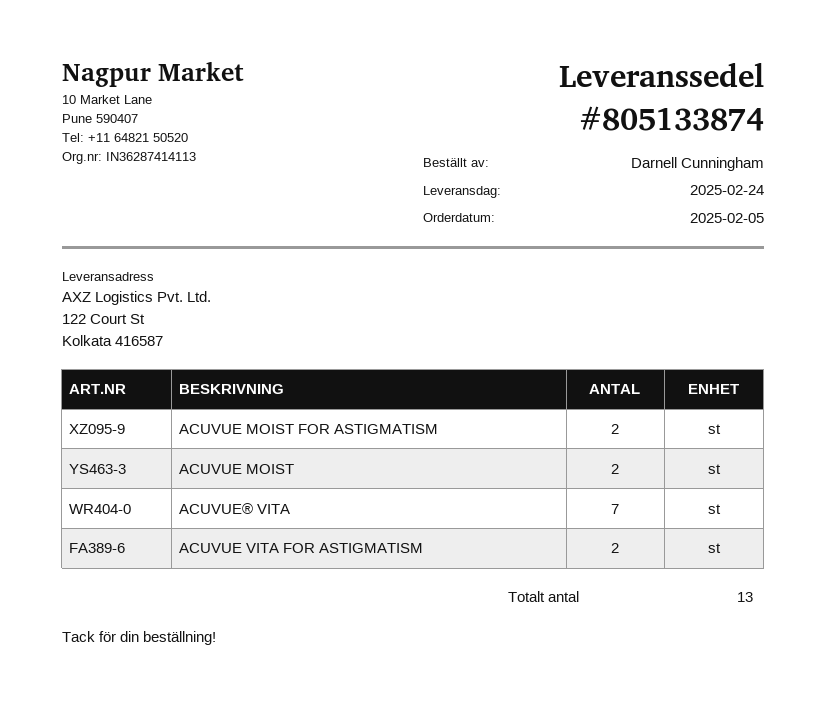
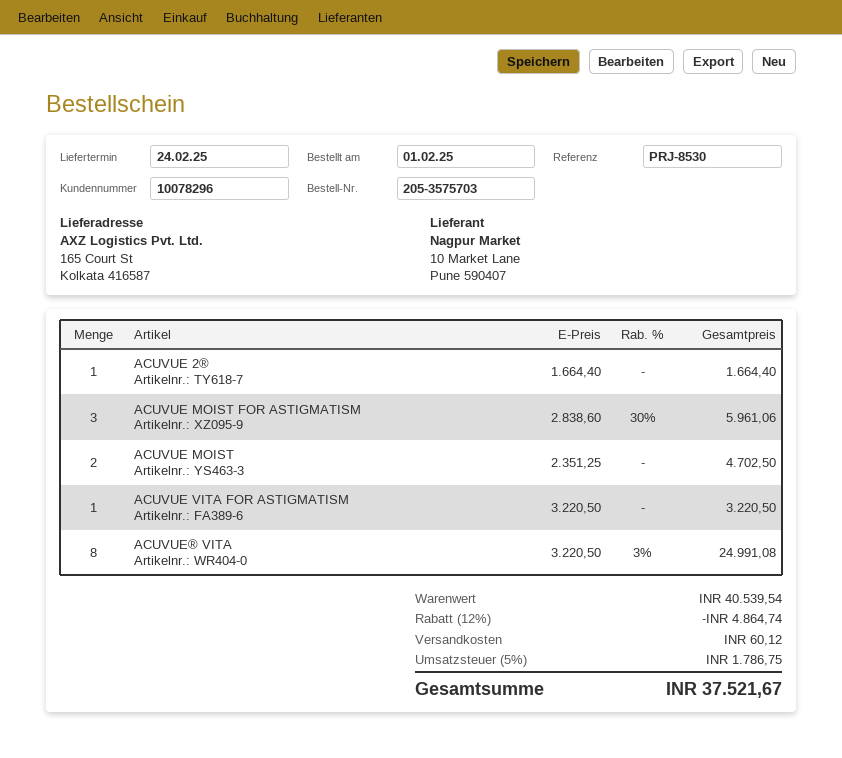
order date: 2025-02-05 -> 2025-02-01
ship to: 122 Court St, Kolkata 416587 -> 165 Court St, Kolkata 416587
ACUVUE MOIST FOR ASTIGMATISM: 2 -> 3
ACUVUE® VITA: 7 -> 8
ACUVUE VITA FOR ASTIGMATISM: 2 -> 1
ACUVUE 2®: none -> 1

